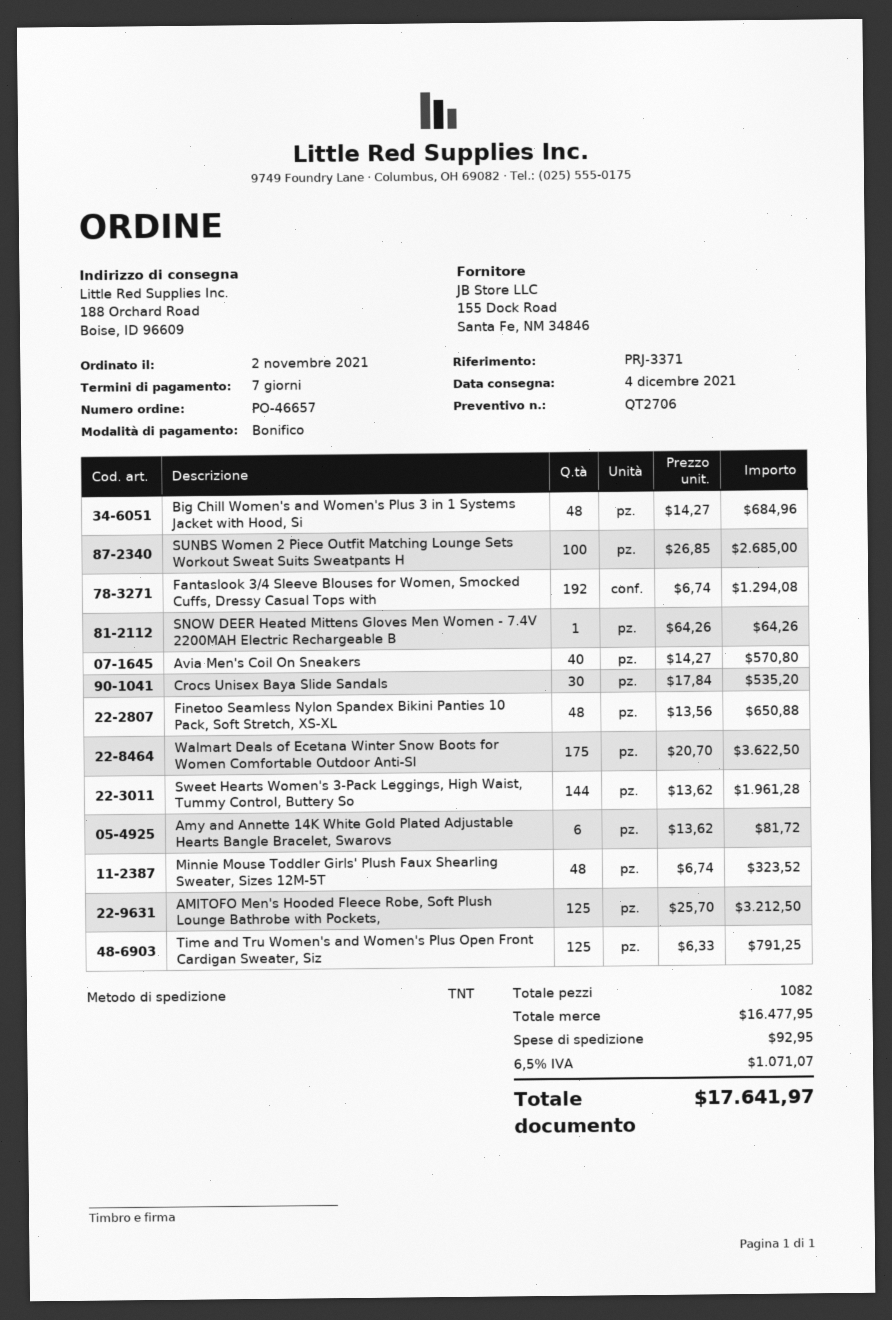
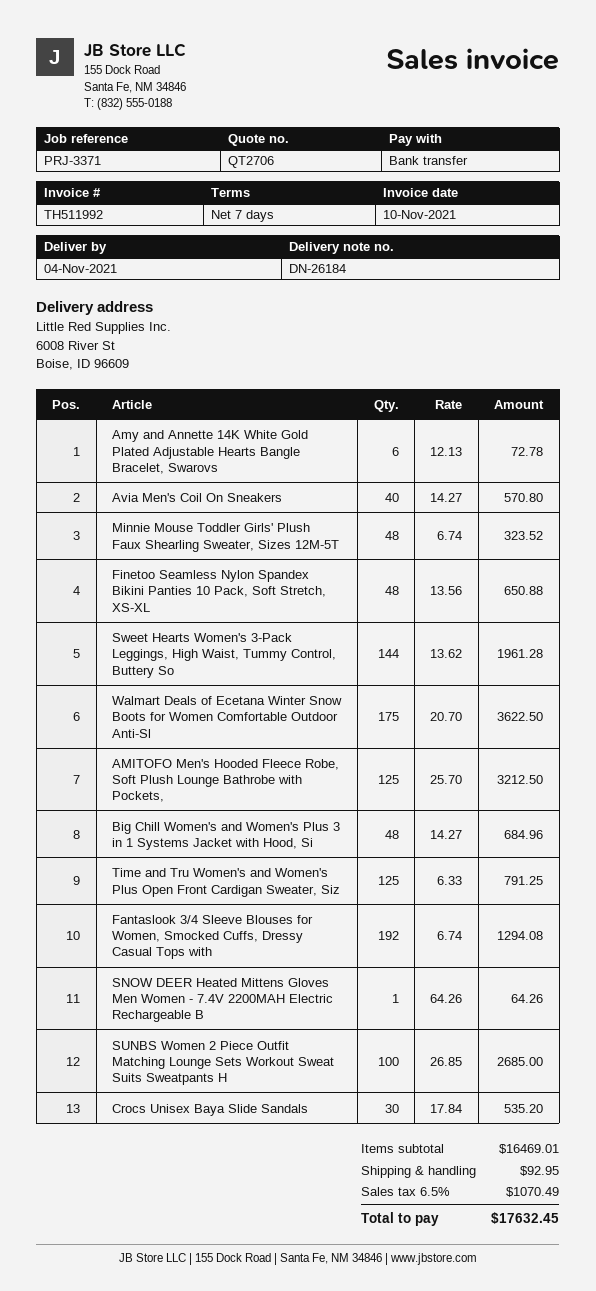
delivery date: 2021-12-04 -> 2021-11-04
ship to: 188 Orchard Road, Boise, ID 96609 -> 6008 River St, Boise, ID 96609
Amy and Annette 14K White Gold Plated Adjustable Hearts Bangle Bracelet, Swarovs: 6 x 13.62 = 81.72 -> 6 x 12.13 = 72.78
subtotal: 16477.95 -> 16469.01
tax: 6.5% = 1071.07 -> 6.5% = 1070.49
total: 17641.97 -> 17632.45

